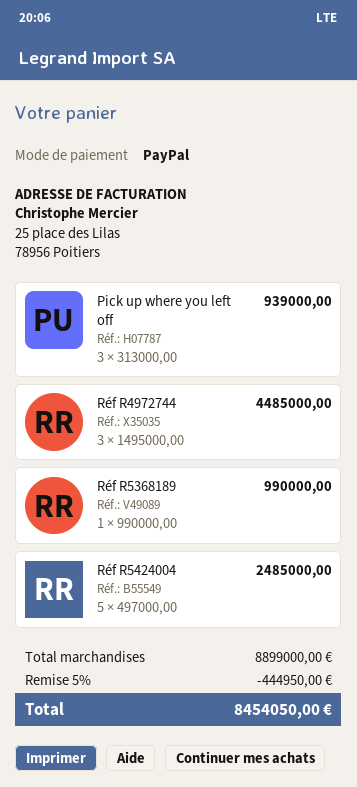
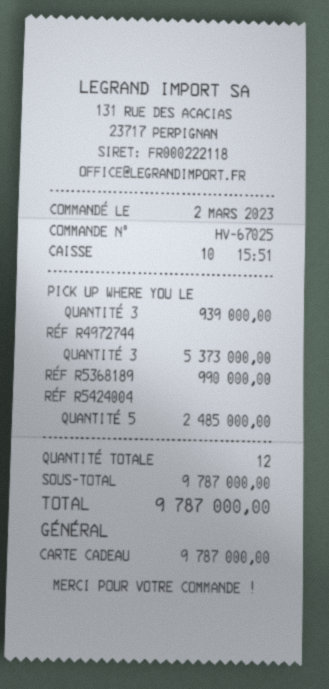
payment method: PayPal -> gift card
Réf R4972744: 3 for 4485000.00 -> 3 for 5373000.00
subtotal: 8899000.00 -> 9787000.00
discount: 5% = 444950.00 -> none
total: 8454050.00 -> 9787000.00

